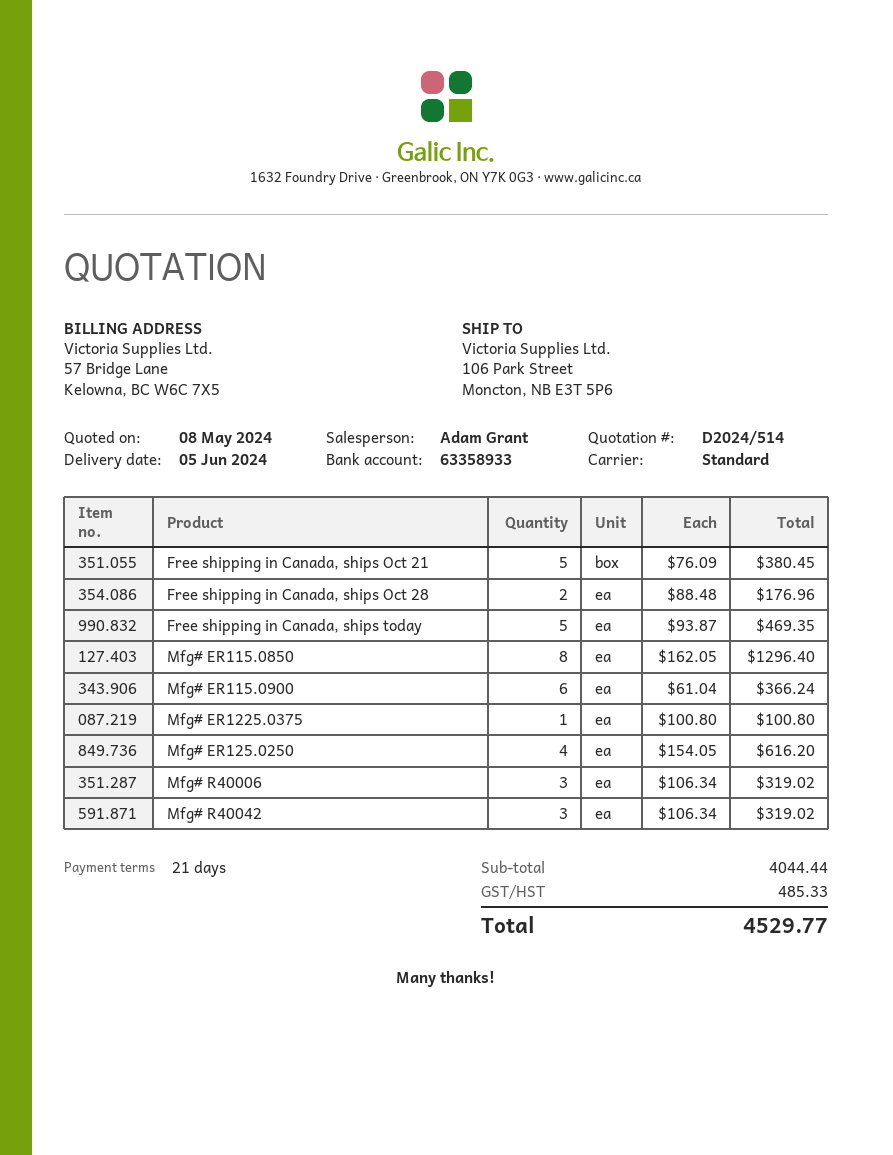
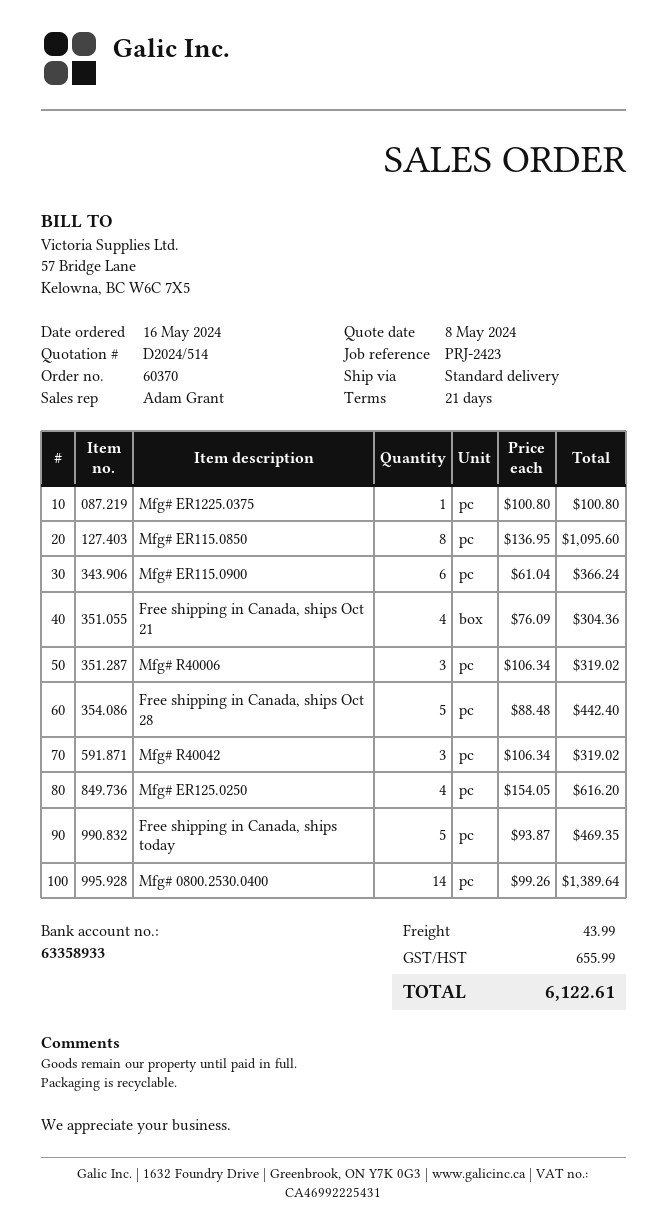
Free shipping in Canada, ships Oct 21: 5 x 76.09 = 380.45 -> 4 x 76.09 = 304.36
Free shipping in Canada, ships Oct 28: 2 x 88.48 = 176.96 -> 5 x 88.48 = 442.40
Mfg# ER115.0850: 8 x 162.05 = 1296.40 -> 8 x 136.95 = 1095.60
Mfg# 0800.2530.0400: none -> 14 x 99.26 = 1389.64
shipping: none -> 43.99
tax: 485.33 -> 655.99
total: 4529.77 -> 6122.61

